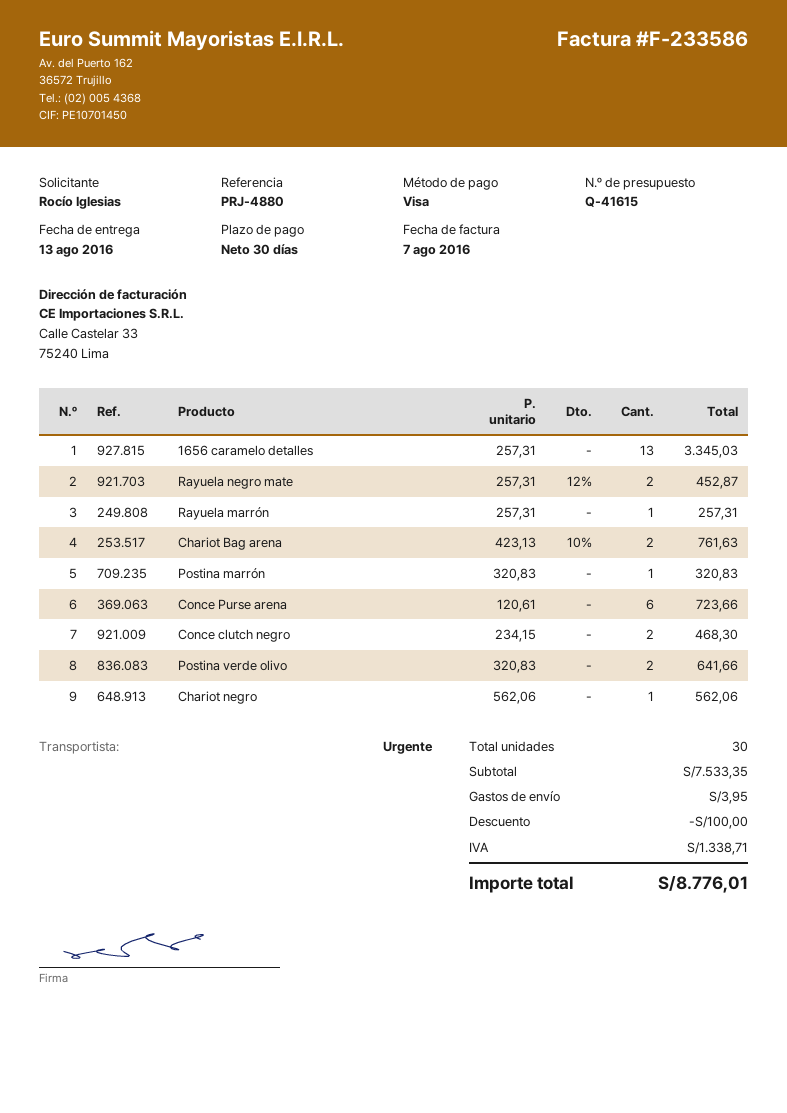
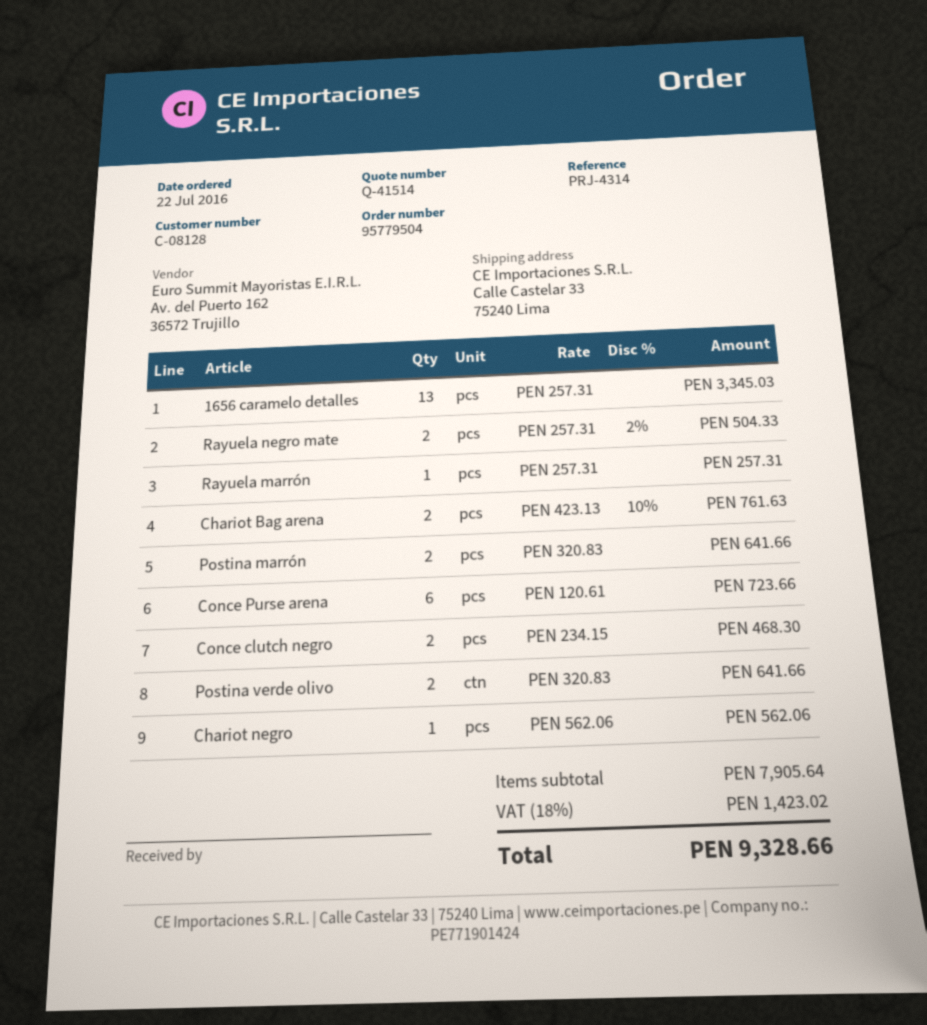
quote number: Q-41615 -> Q-41514
reference: PRJ-4880 -> PRJ-4314
Rayuela negro mate: 2 x 257.31 - 12% = 452.87 -> 2 x 257.31 - 2% = 504.33
Postina marrón: 1 x 320.83 = 320.83 -> 2 x 320.83 = 641.66
subtotal: 7533.35 -> 7905.64
discount: 100.00 -> none
shipping: 3.95 -> none
tax: 1338.71 -> 1423.02
total: 8776.01 -> 9328.66

